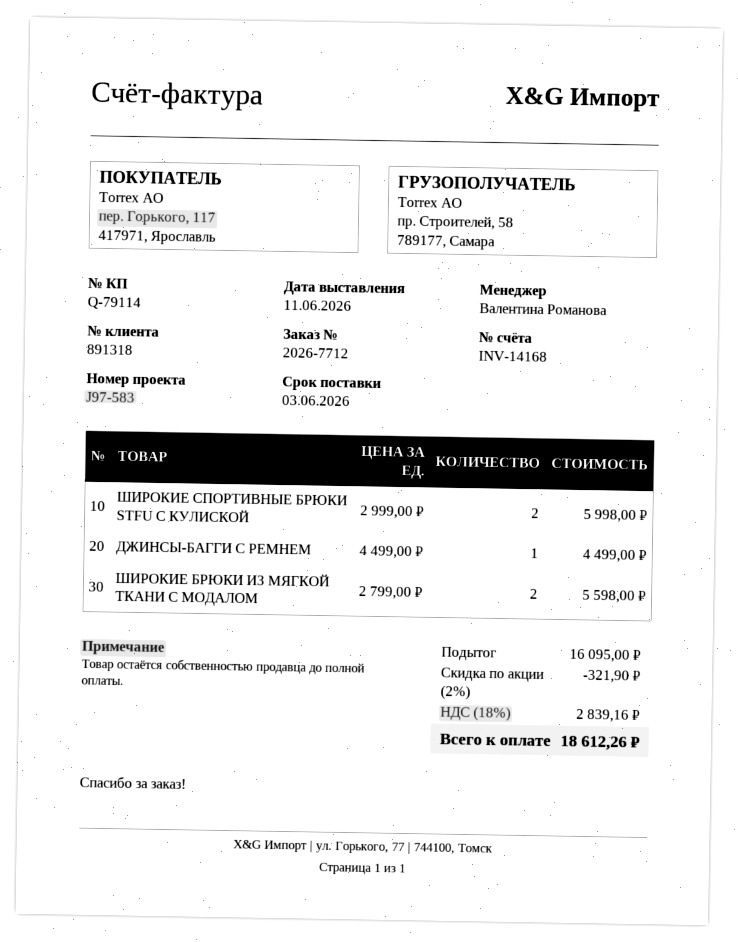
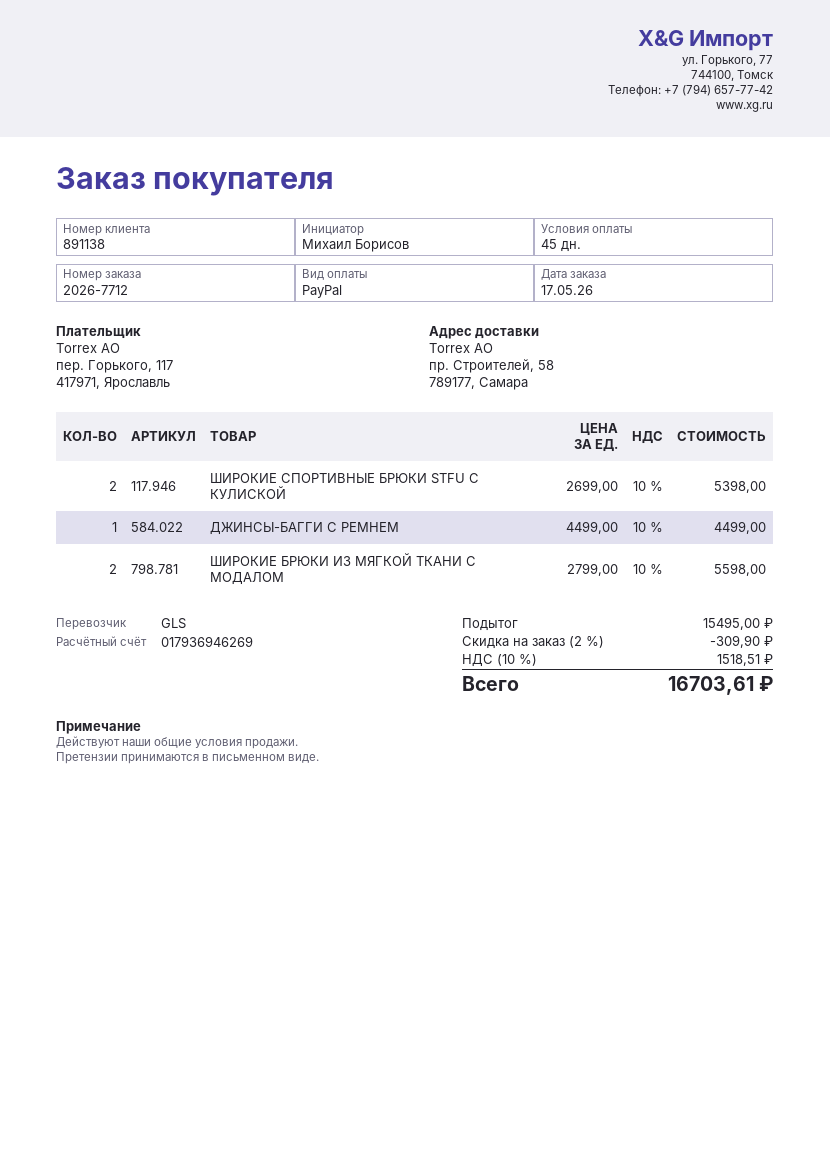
customer number: 891318 -> 891138
ШИРОКИЕ СПОРТИВНЫЕ БРЮКИ STFU С КУЛИСКОЙ: 2 x 2999.00 = 5998.00 -> 2 x 2699.00 = 5398.00
subtotal: 16095.00 -> 15495.00
discount: 2% = 321.90 -> 2% = 309.90
tax: 18% = 2839.16 -> 10% = 1518.51
total: 18612.26 -> 16703.61

